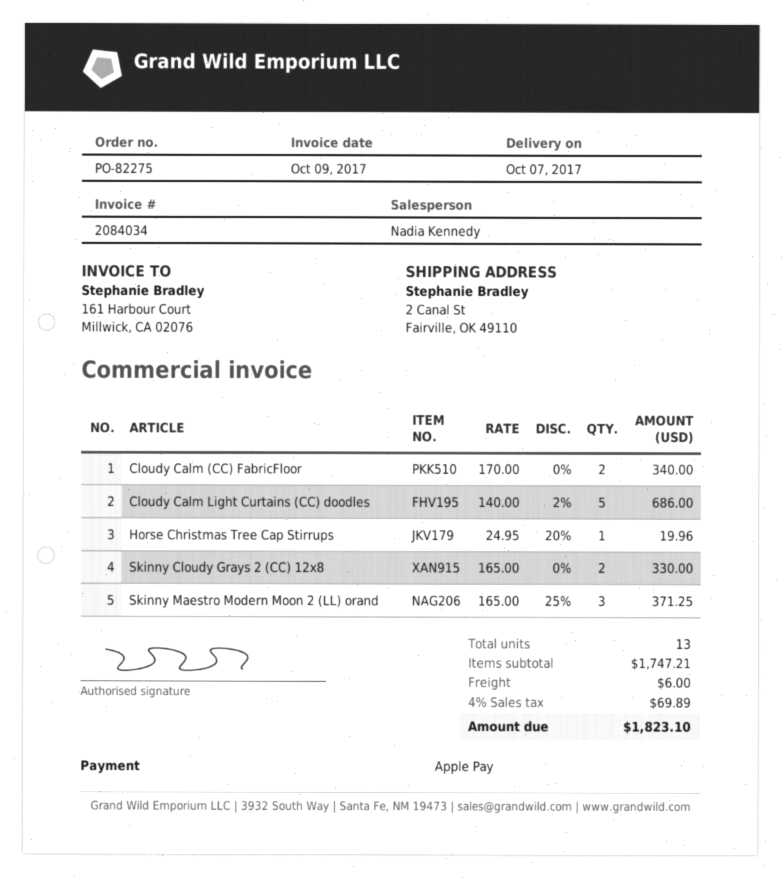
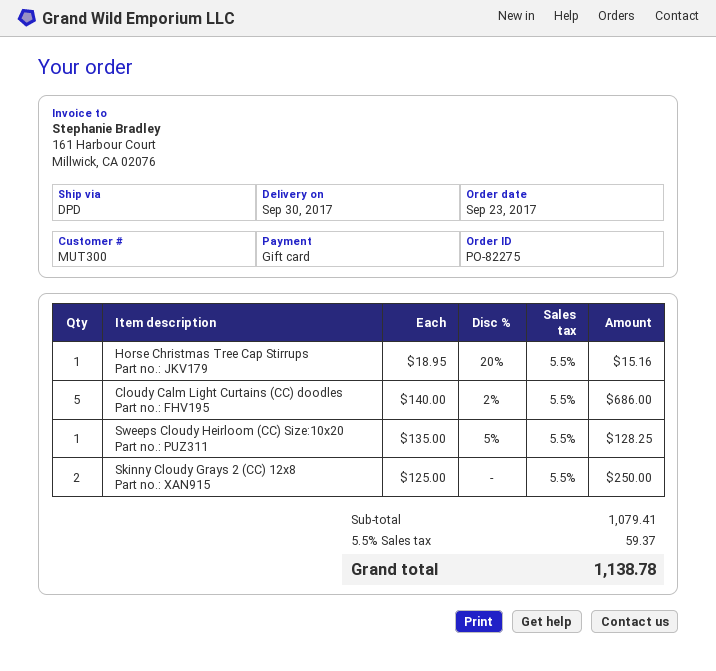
delivery date: 2017-10-07 -> 2017-09-30
payment method: Apple Pay -> gift card
Cloudy Calm (CC) FabricFloor: 2 x 170.00 = 340.00 -> none
Horse Christmas Tree Cap Stirrups: 1 x 24.95 - 20% = 19.96 -> 1 x 18.95 - 20% = 15.16
Skinny Cloudy Grays 2 (CC) 12x8: 2 x 165.00 = 330.00 -> 2 x 125.00 = 250.00
Skinny Maestro Modern Moon 2 (LL) orand: 3 x 165.00 - 25% = 371.25 -> none
Sweeps Cloudy Heirloom (CC) Size:10x20: none -> 1 x 135.00 - 5% = 128.25
subtotal: 1747.21 -> 1079.41
shipping: 6.00 -> none
tax: 4% = 69.89 -> 5.5% = 59.37
total: 1823.10 -> 1138.78

